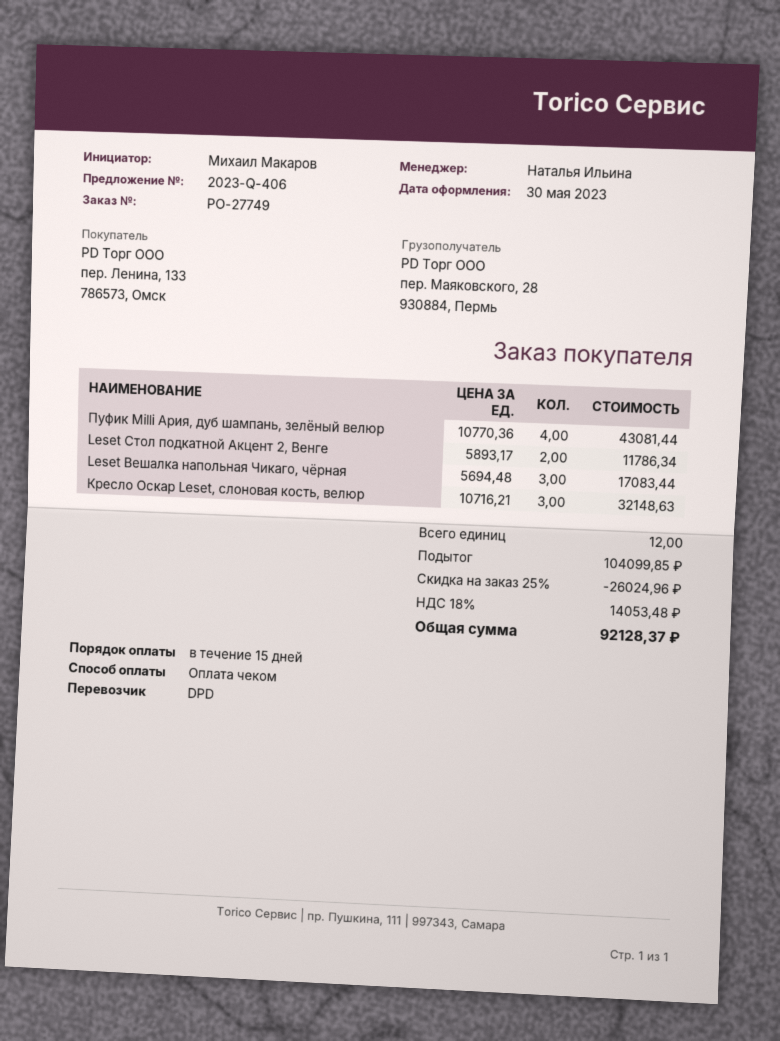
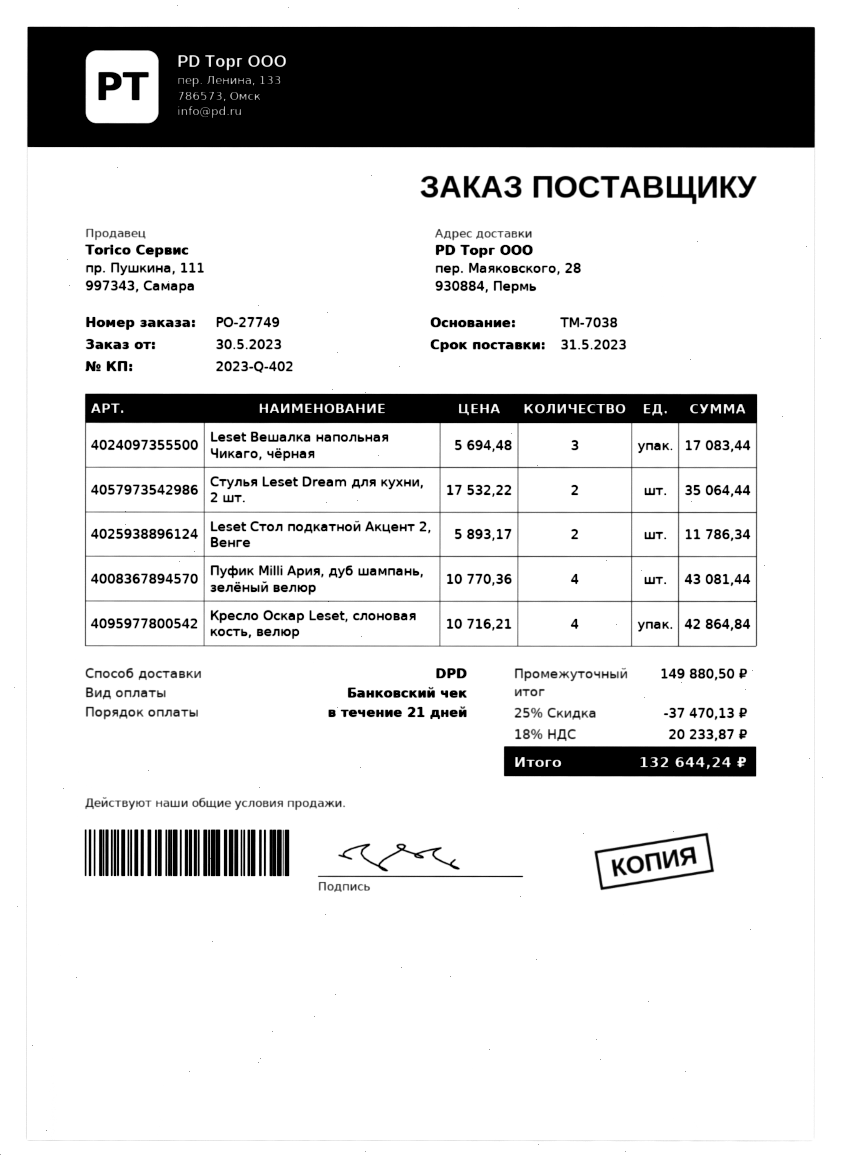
quote number: 2023-Q-406 -> 2023-Q-402
payment terms: 15 days -> 21 days
Кресло Оскар Leset, слоновая кость, велюр: 3 x 10716.21 = 32148.63 -> 4 x 10716.21 = 42864.84
Стулья Leset Dream для кухни, 2 шт.: none -> 2 x 17532.22 = 35064.44
subtotal: 104099.85 -> 149880.50
discount: 25% = 26024.96 -> 25% = 37470.13
tax: 18% = 14053.48 -> 18% = 20233.87
total: 92128.37 -> 132644.24

